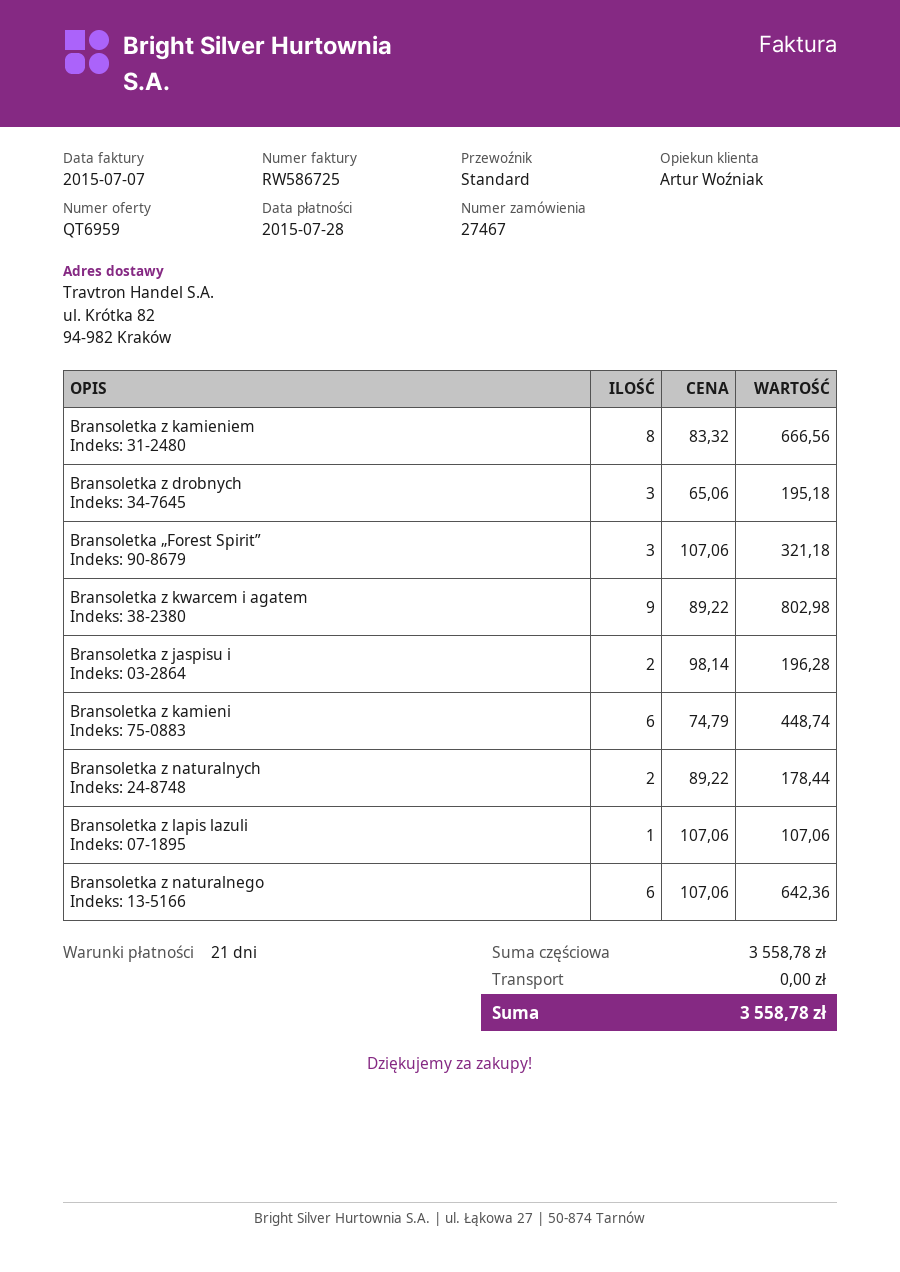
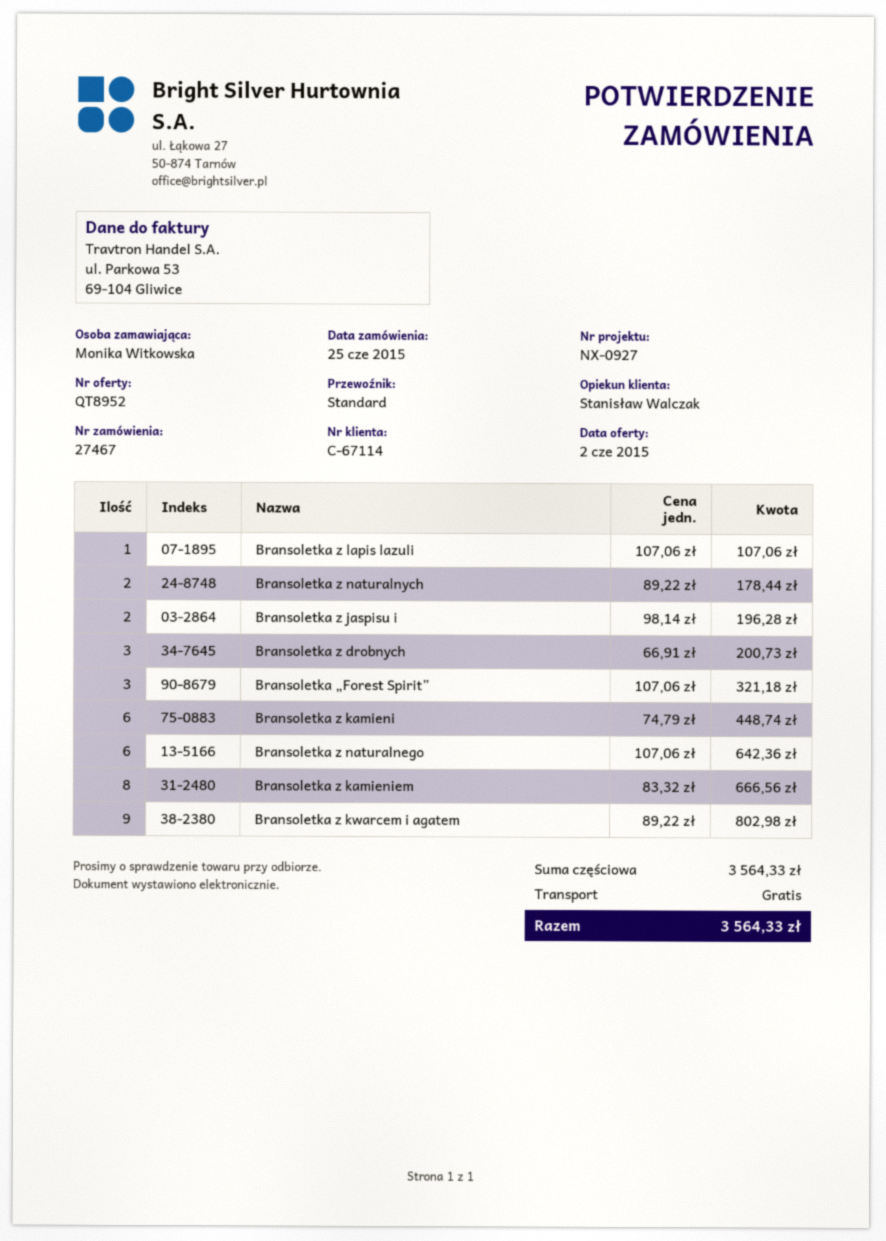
quote number: QT6959 -> QT8952
sales rep: Artur Woźniak -> Stanisław Walczak
Bransoletka z drobnych: 3 x 65.06 = 195.18 -> 3 x 66.91 = 200.73
subtotal: 3558.78 -> 3564.33
total: 3558.78 -> 3564.33

